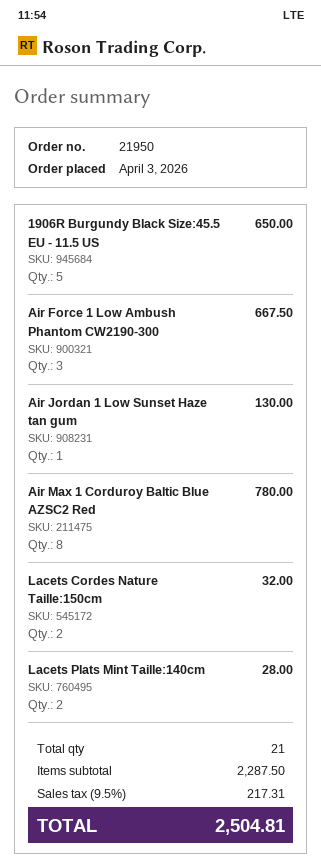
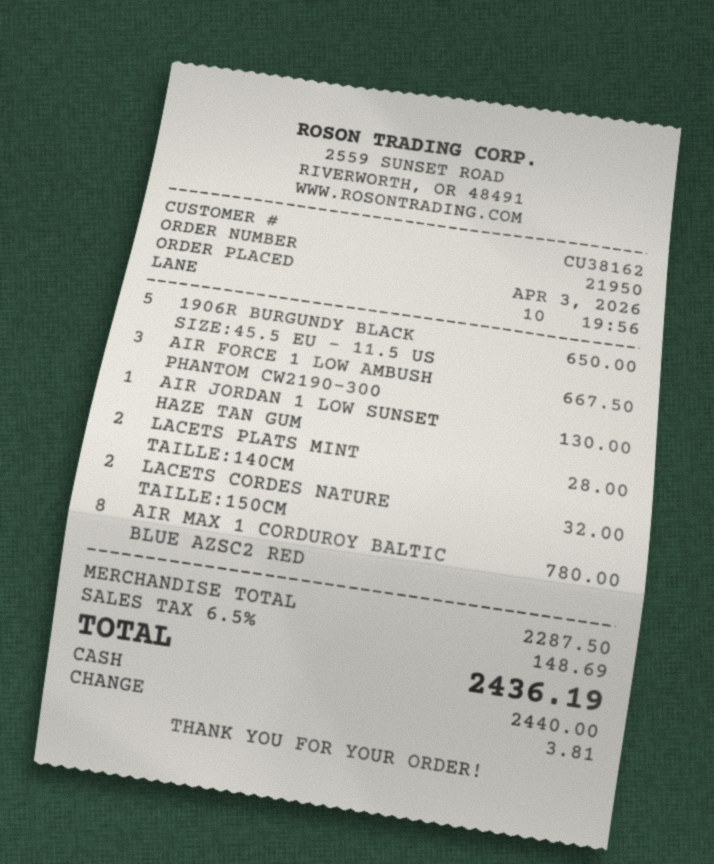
tax: 9.5% = 217.31 -> 6.5% = 148.69
total: 2504.81 -> 2436.19

